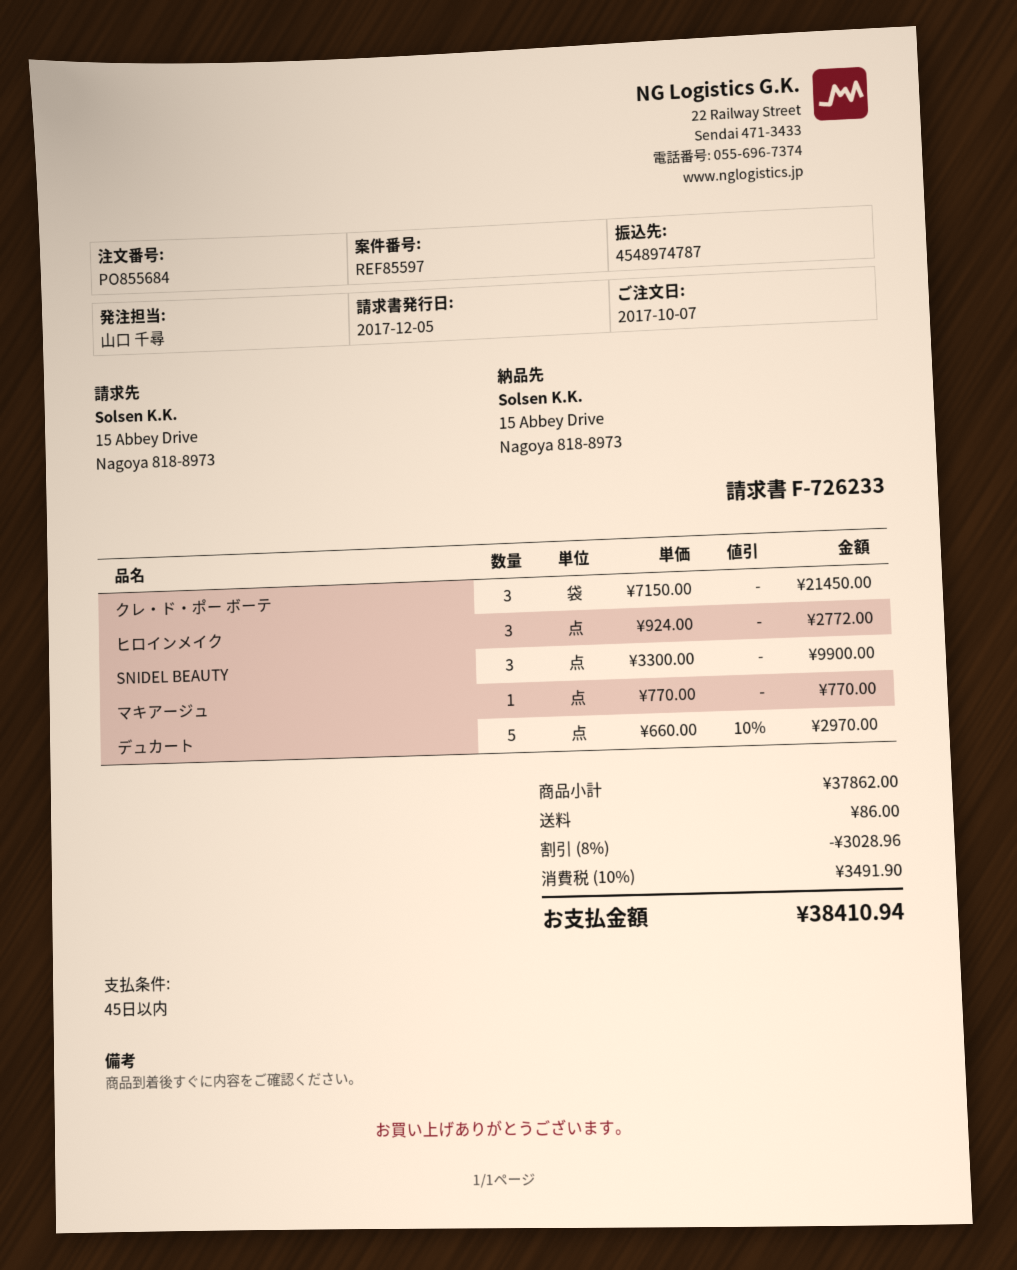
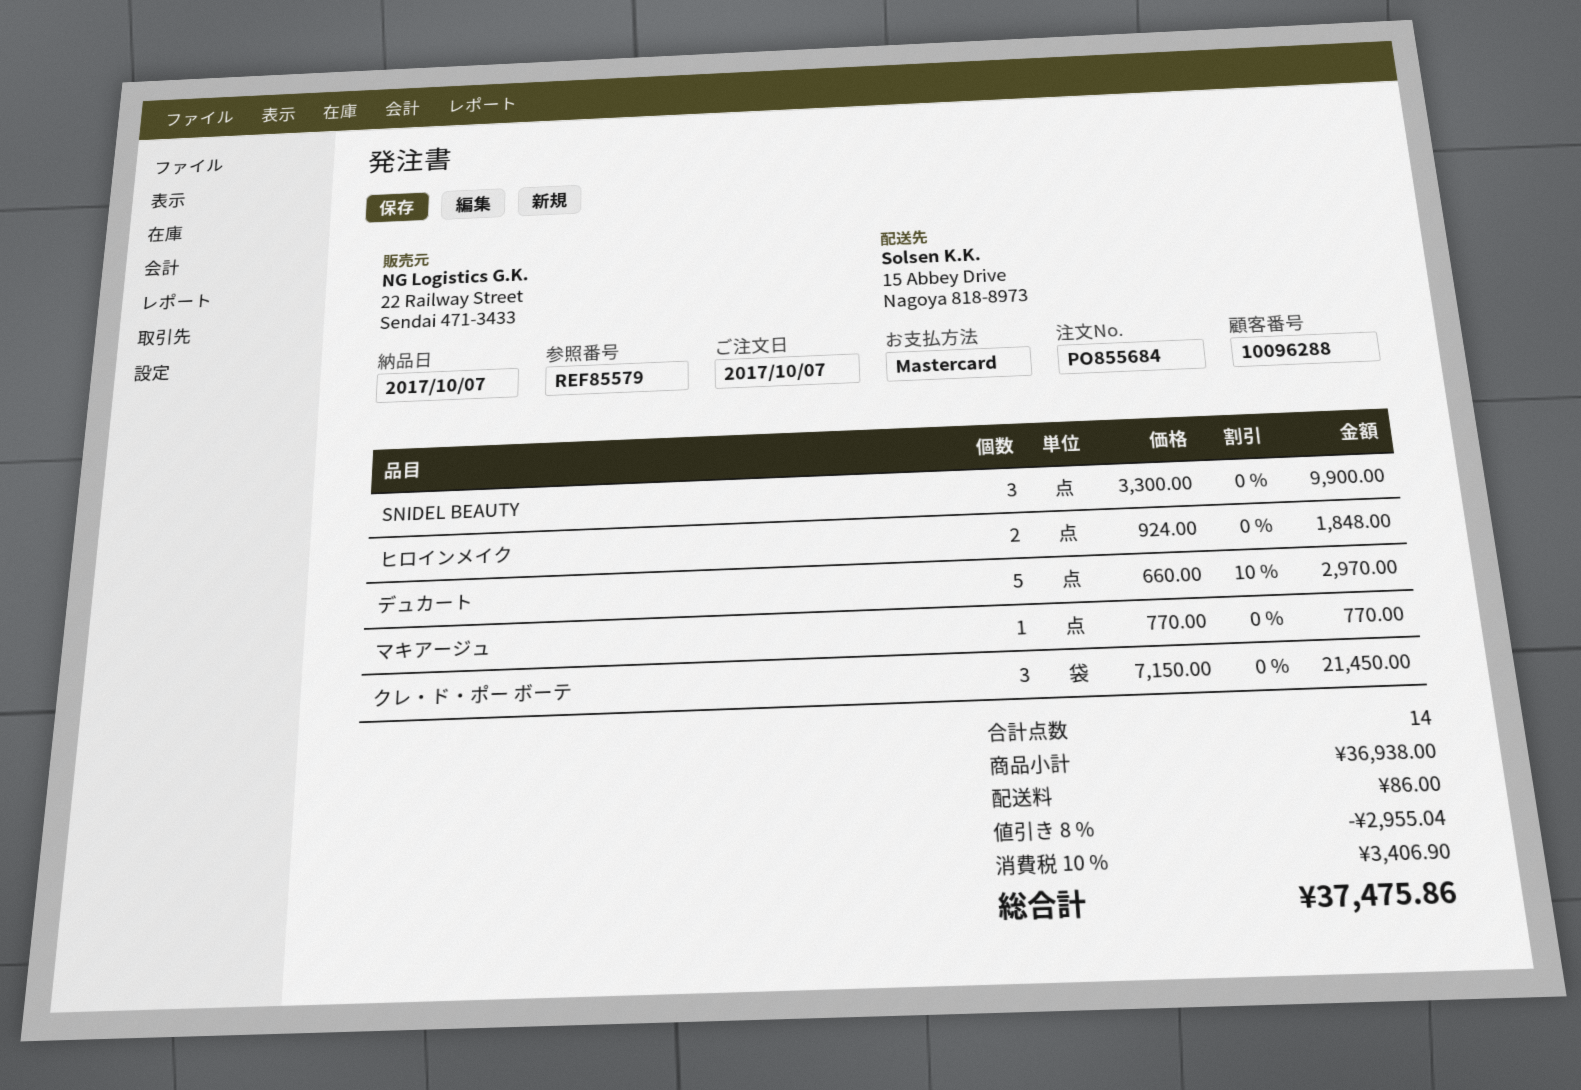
reference: REF85597 -> REF85579
ヒロインメイク: 3 x 924.00 = 2772.00 -> 2 x 924.00 = 1848.00
subtotal: 37862.00 -> 36938.00
discount: 8% = 3028.96 -> 8% = 2955.04
tax: 10% = 3491.90 -> 10% = 3406.90
total: 38410.94 -> 37475.86

